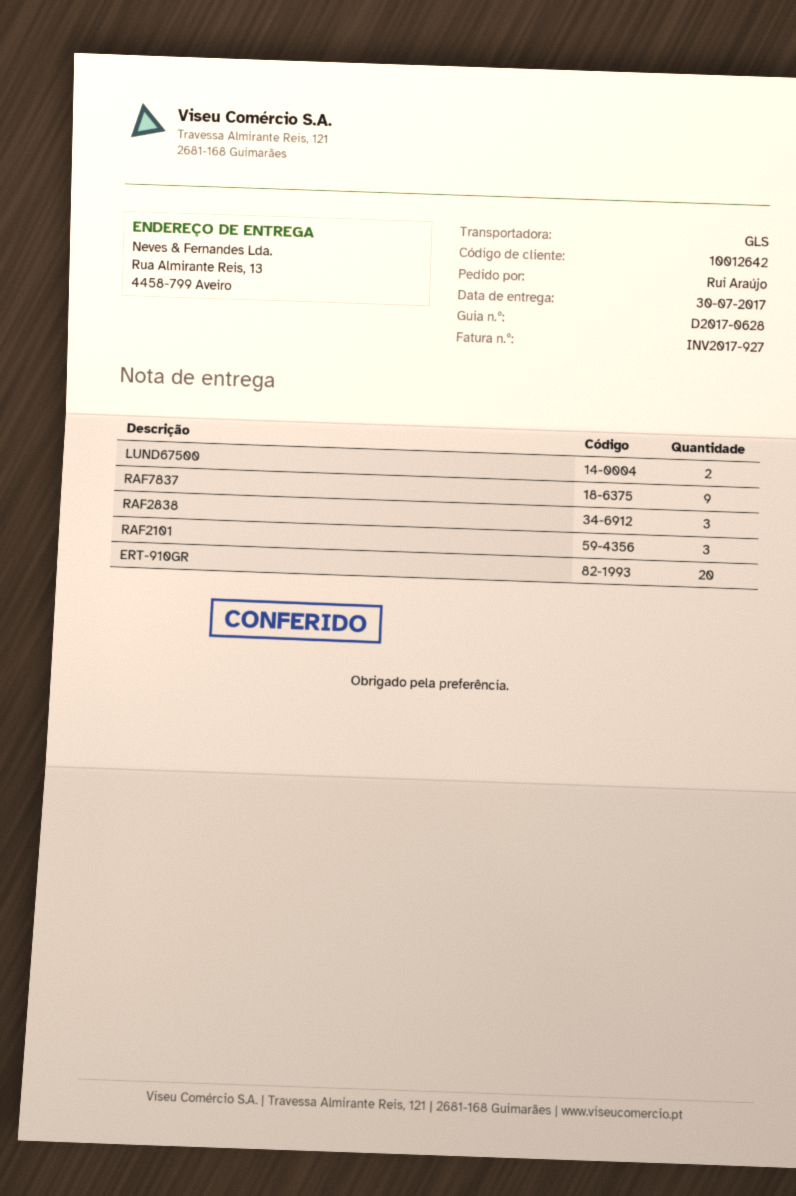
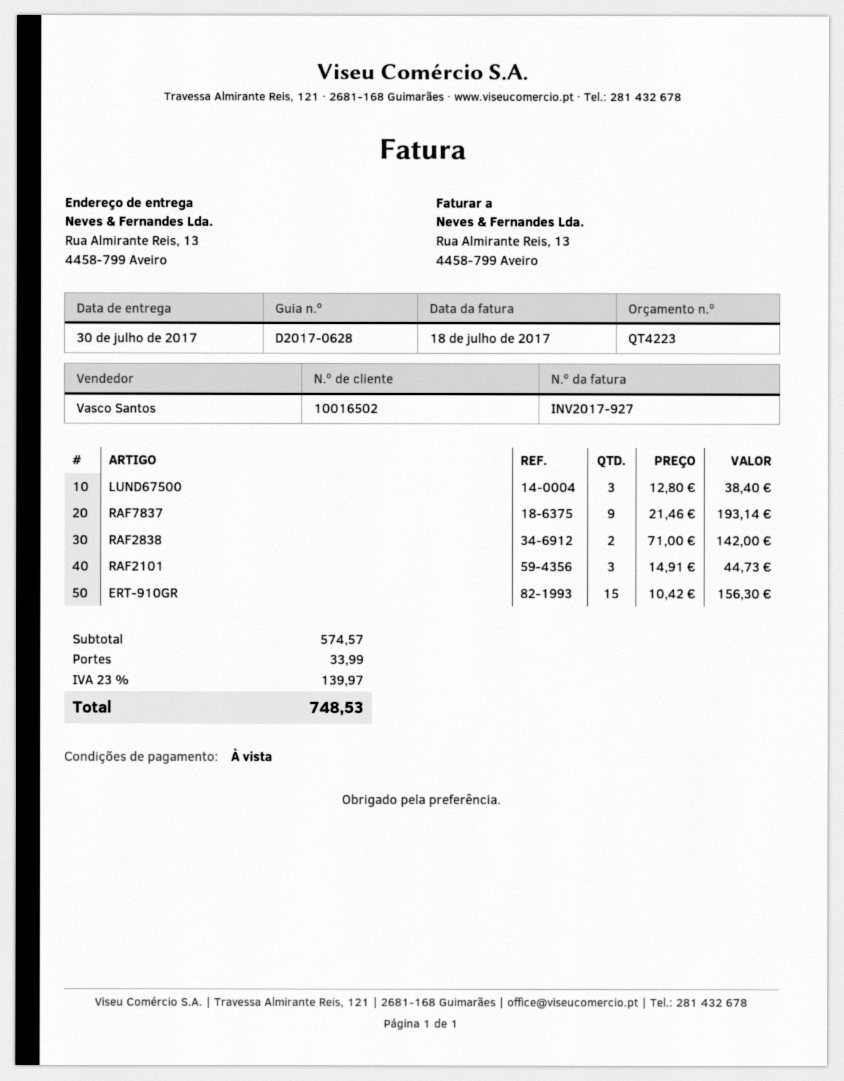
customer number: 10012642 -> 10016502
LUND67500: 2 -> 3
RAF2838: 3 -> 2
ERT-910GR: 20 -> 15

